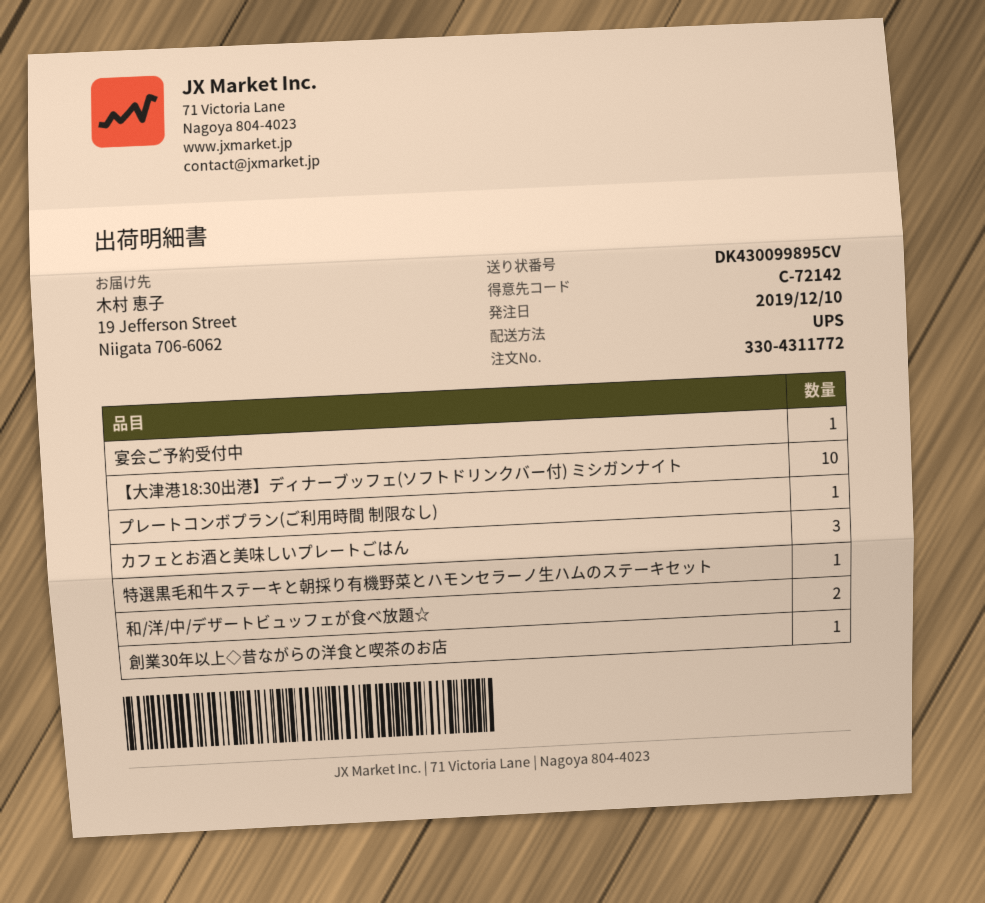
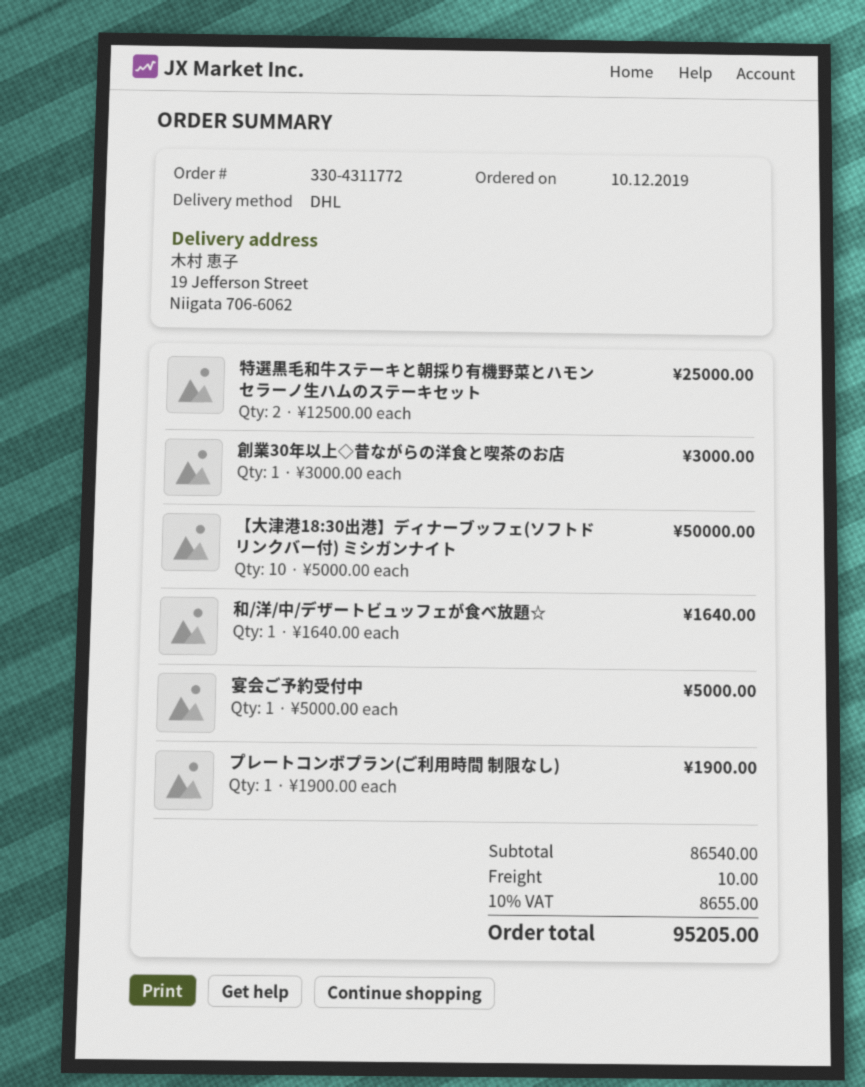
shipping method: UPS -> DHL
カフェとお酒と美味しいプレートごはん: 3 -> none
特選黒毛和牛ステーキと朝採り有機野菜とハモンセラーノ生ハムのステーキセット: 1 -> 2
和/洋/中/デザートビュッフェが食べ放題☆: 2 -> 1

